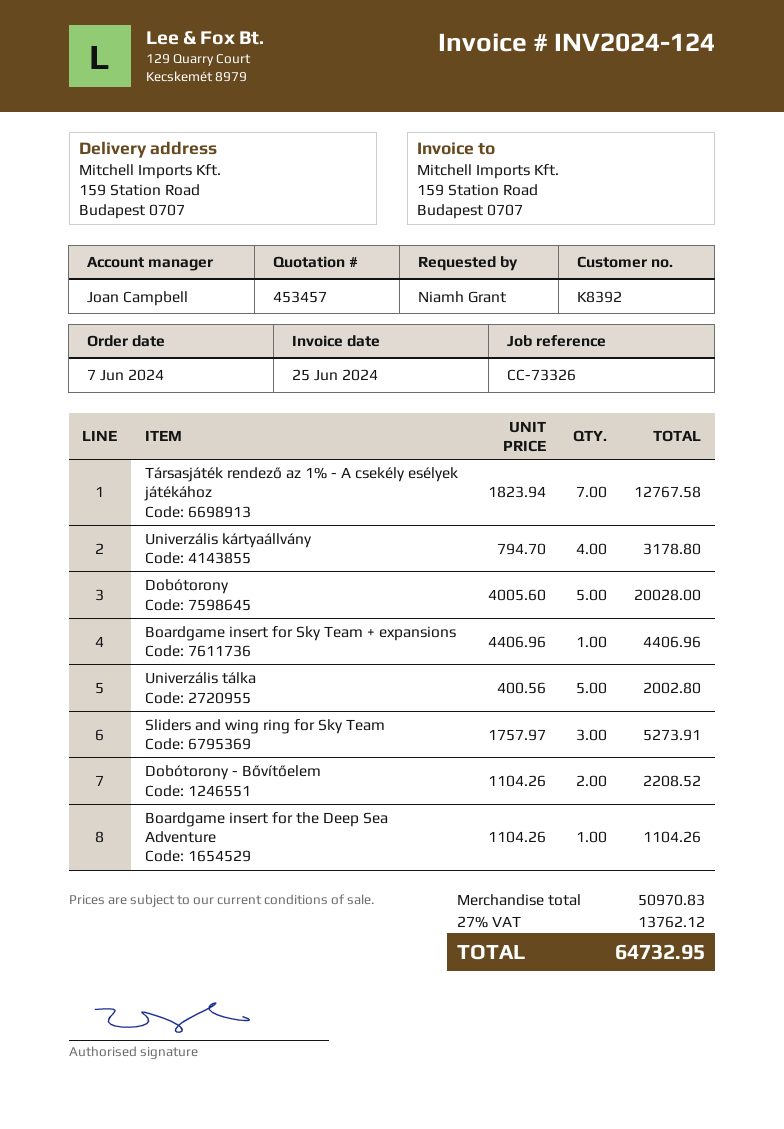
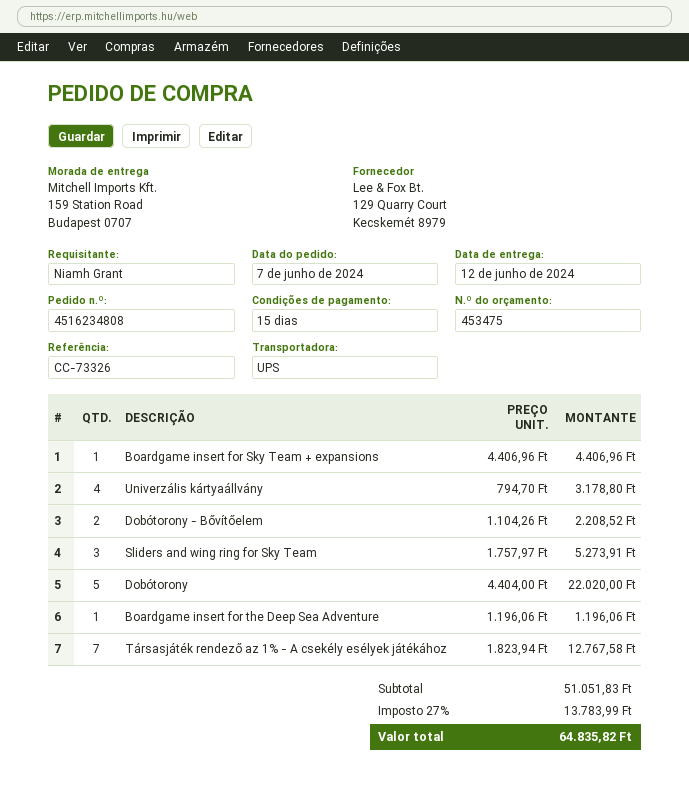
quote number: 453457 -> 453475
Dobótorony: 5 x 4005.60 = 20028.00 -> 5 x 4404.00 = 22020.00
Univerzális tálka: 5 x 400.56 = 2002.80 -> none
Boardgame insert for the Deep Sea Adventure: 1 x 1104.26 = 1104.26 -> 1 x 1196.06 = 1196.06
subtotal: 50970.83 -> 51051.83
tax: 27% = 13762.12 -> 27% = 13783.99
total: 64732.95 -> 64835.82

